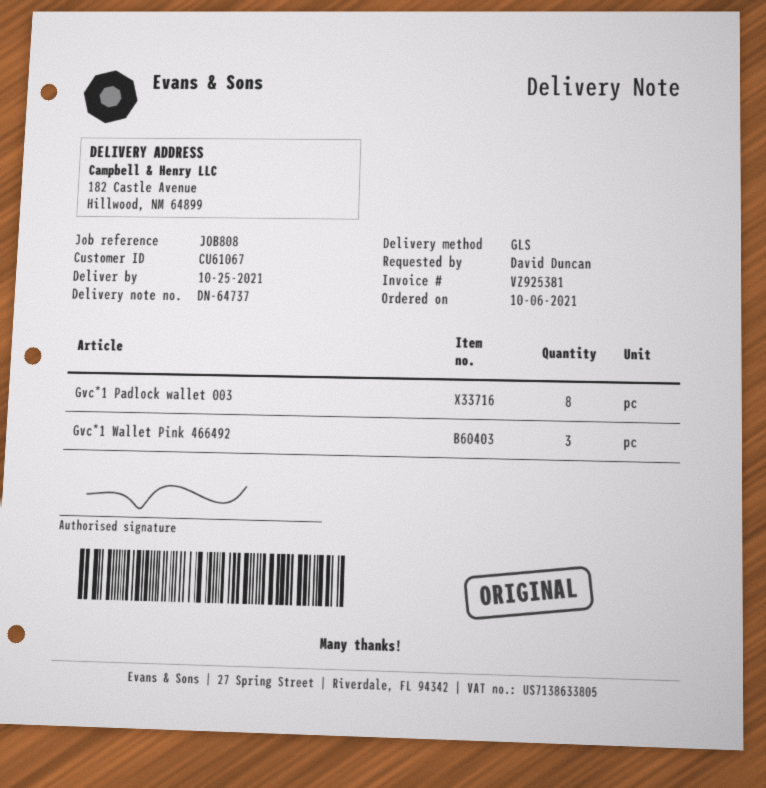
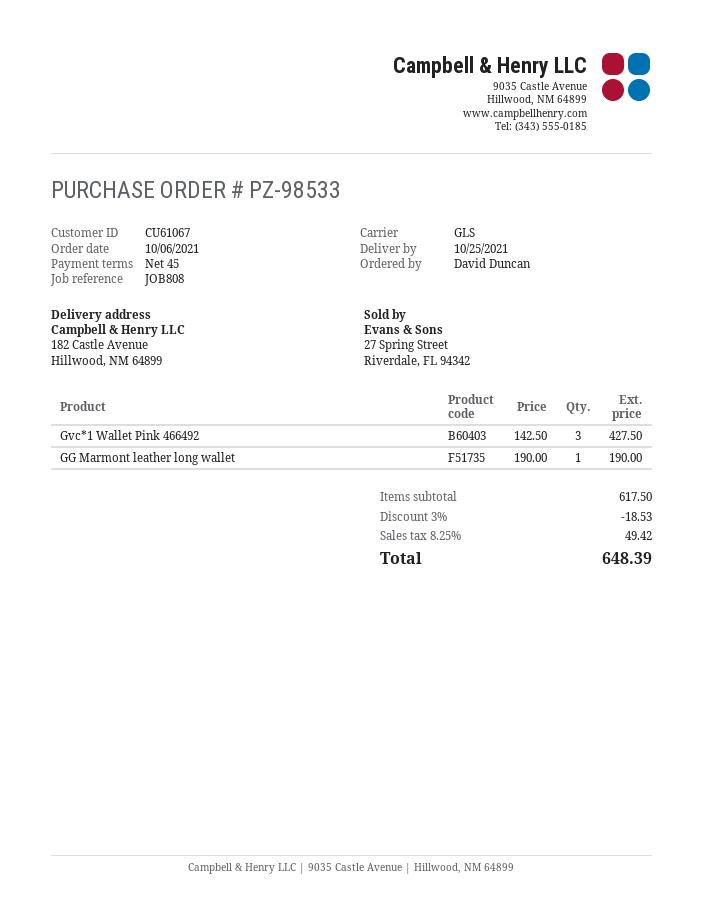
Gvc*1 Padlock wallet 003: 8 -> none
GG Marmont leather long wallet: none -> 1

